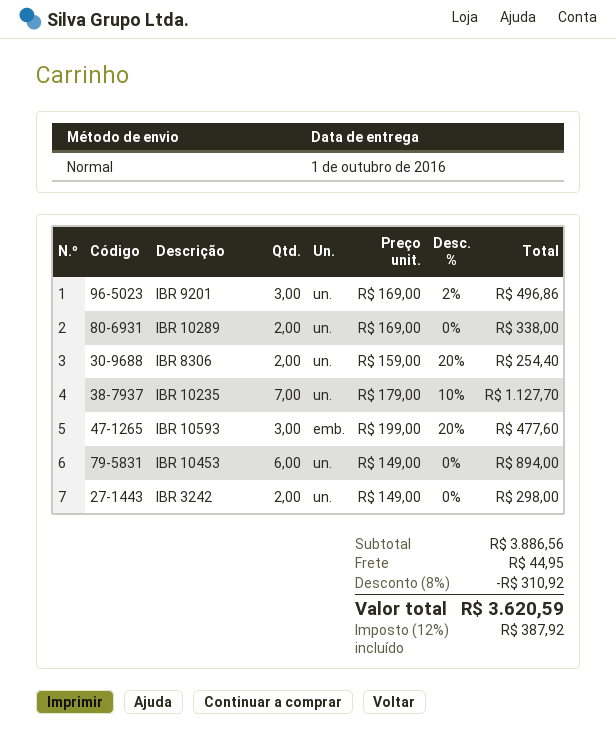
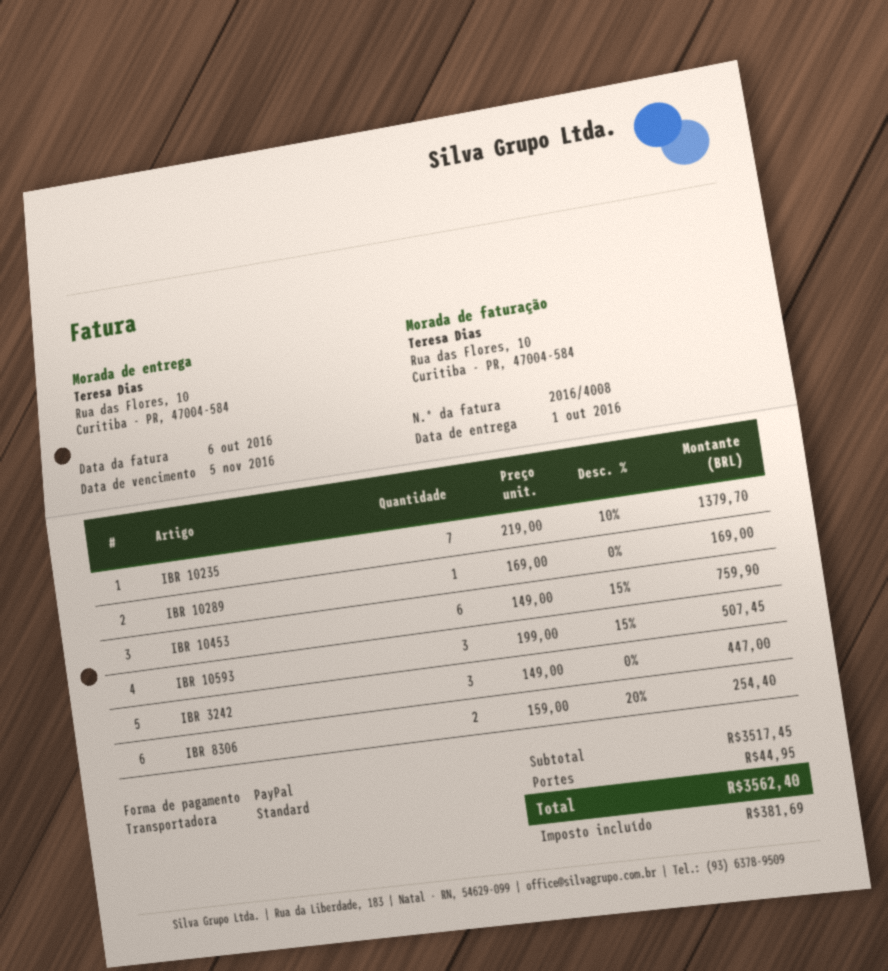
IBR 9201: 3 x 169.00 - 2% = 496.86 -> none
IBR 10289: 2 x 169.00 = 338.00 -> 1 x 169.00 = 169.00
IBR 10235: 7 x 179.00 - 10% = 1127.70 -> 7 x 219.00 - 10% = 1379.70
IBR 10593: 3 x 199.00 - 20% = 477.60 -> 3 x 199.00 - 15% = 507.45
IBR 10453: 6 x 149.00 = 894.00 -> 6 x 149.00 - 15% = 759.90
IBR 3242: 2 x 149.00 = 298.00 -> 3 x 149.00 = 447.00
subtotal: 3886.56 -> 3517.45
discount: 8% = 310.92 -> none
tax: 387.92 -> 381.69
total: 3620.59 -> 3562.40

